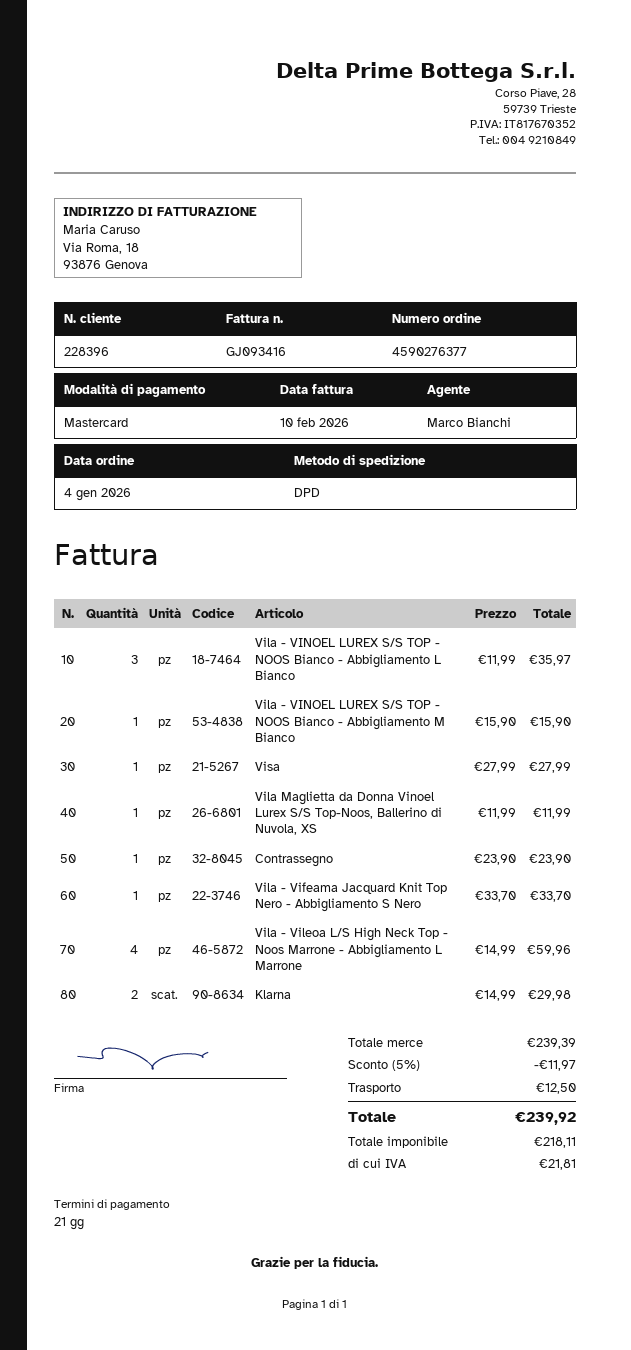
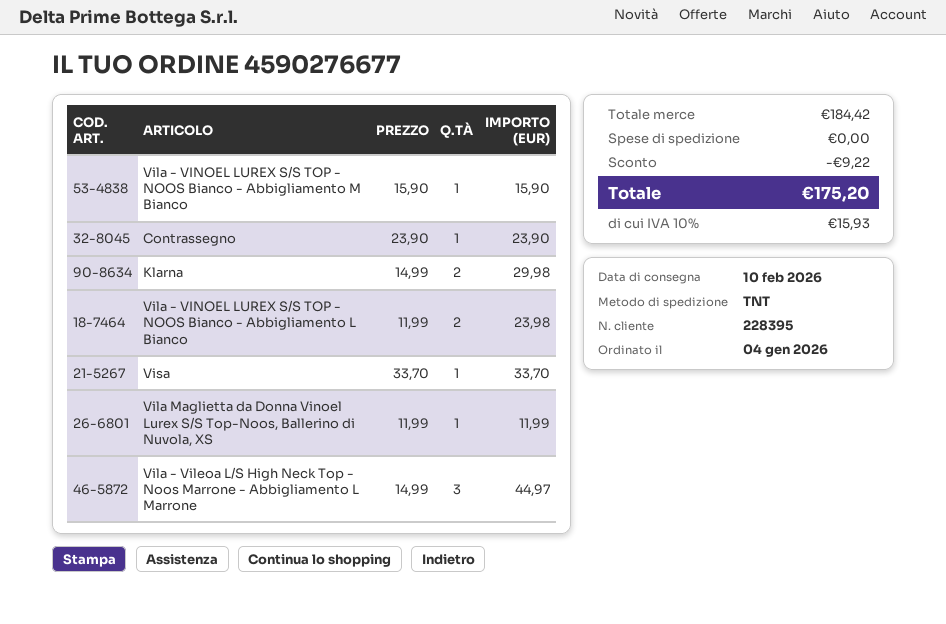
order number: 4590276377 -> 4590276677
customer number: 228396 -> 228395
shipping method: DPD -> TNT
Vila - VINOEL LUREX S/S TOP - NOOS Bianco - Abbigliamento L Bianco: 3 x 11.99 = 35.97 -> 2 x 11.99 = 23.98
Visa: 1 x 27.99 = 27.99 -> 1 x 33.70 = 33.70
Vila - Vifeama Jacquard Knit Top Nero - Abbigliamento S Nero: 1 x 33.70 = 33.70 -> none
Vila - Vileoa L/S High Neck Top - Noos Marrone - Abbigliamento L Marrone: 4 x 14.99 = 59.96 -> 3 x 14.99 = 44.97
subtotal: 239.39 -> 184.42
discount: 11.97 -> 9.22
shipping: 12.50 -> 0.00
tax: 21.81 -> 15.93
total: 239.92 -> 175.20

